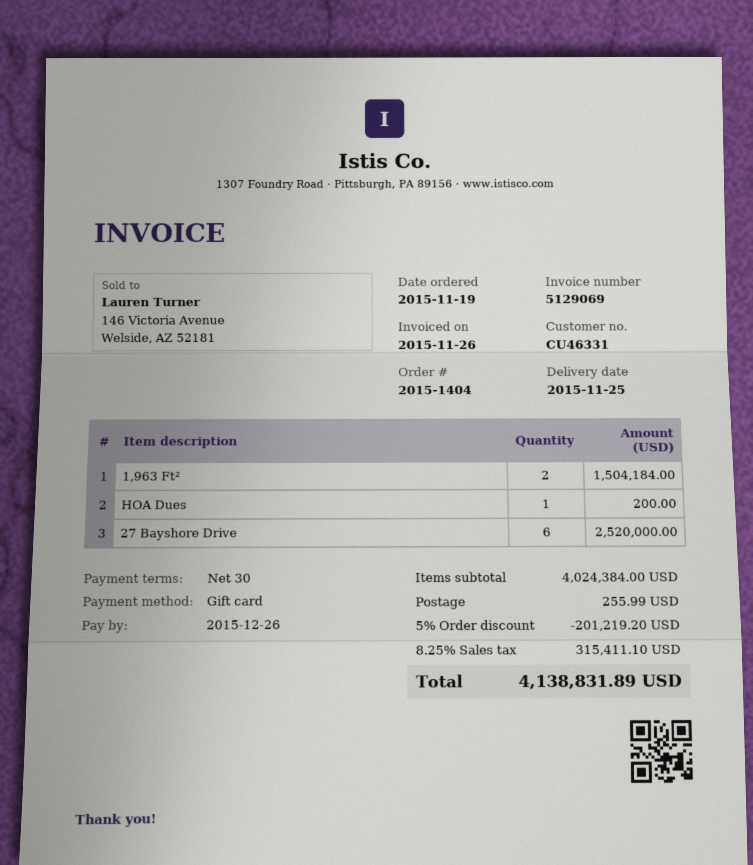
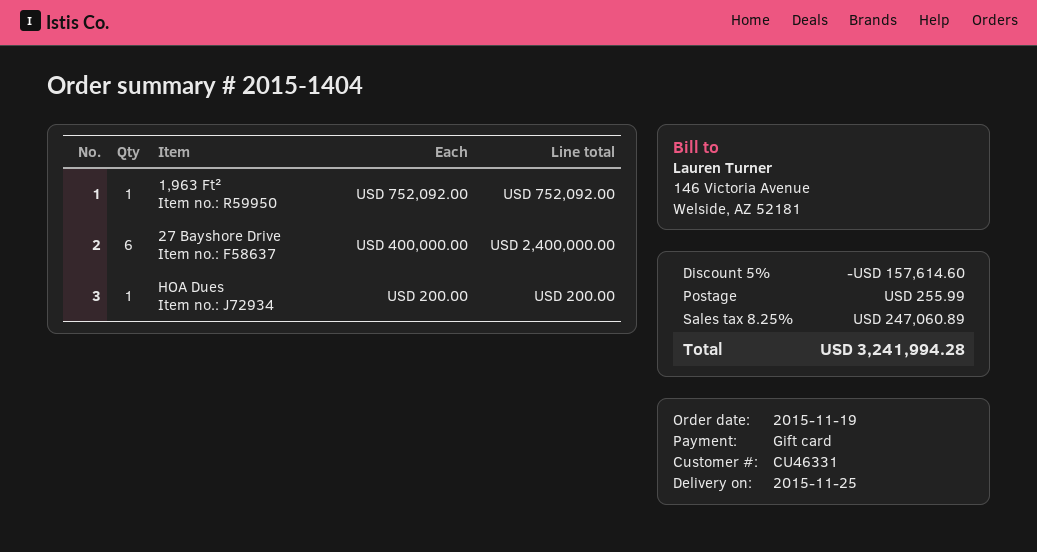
1,963 Ft²: 2 for 1504184.00 -> 1 for 752092.00
27 Bayshore Drive: 6 for 2520000.00 -> 6 for 2400000.00
discount: 5% = 201219.20 -> 5% = 157614.60
tax: 8.25% = 315411.10 -> 8.25% = 247060.89
total: 4138831.89 -> 3241994.28

